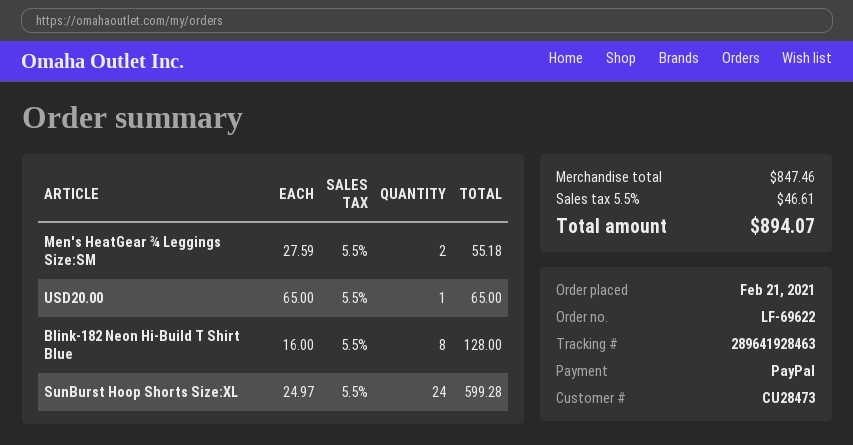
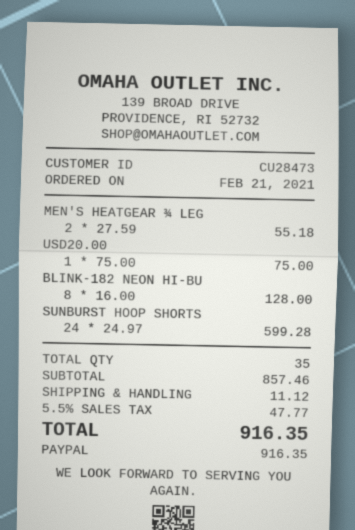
USD20.00: 1 x 65.00 = 65.00 -> 1 x 75.00 = 75.00
subtotal: 847.46 -> 857.46
shipping: none -> 11.12
tax: 5.5% = 46.61 -> 5.5% = 47.77
total: 894.07 -> 916.35

